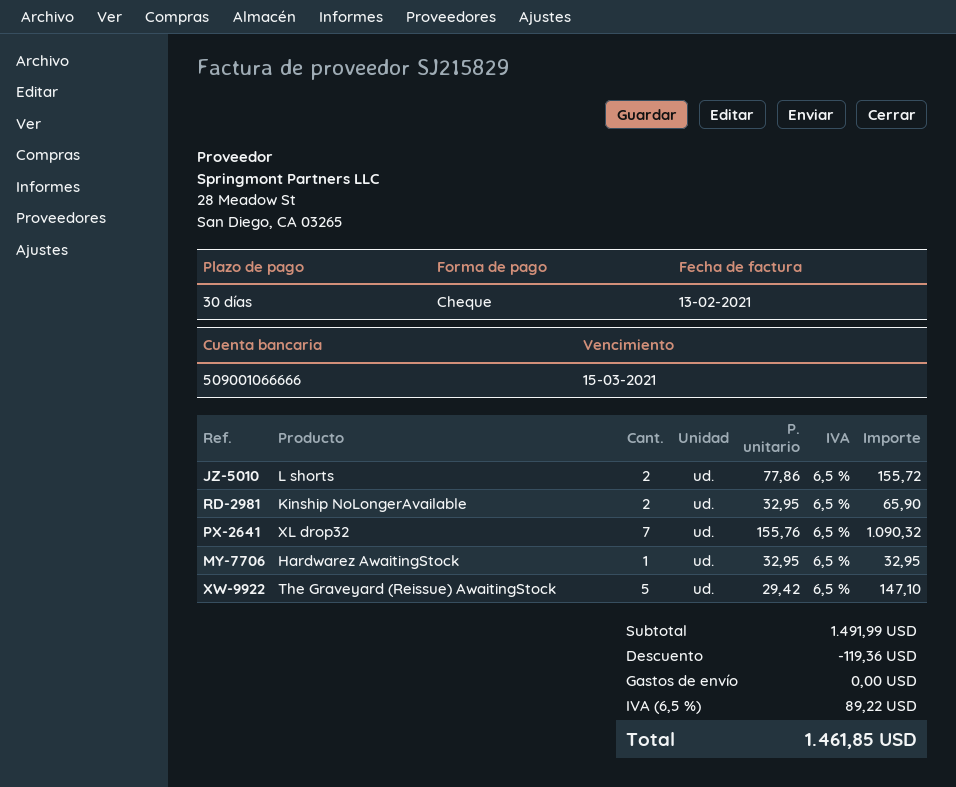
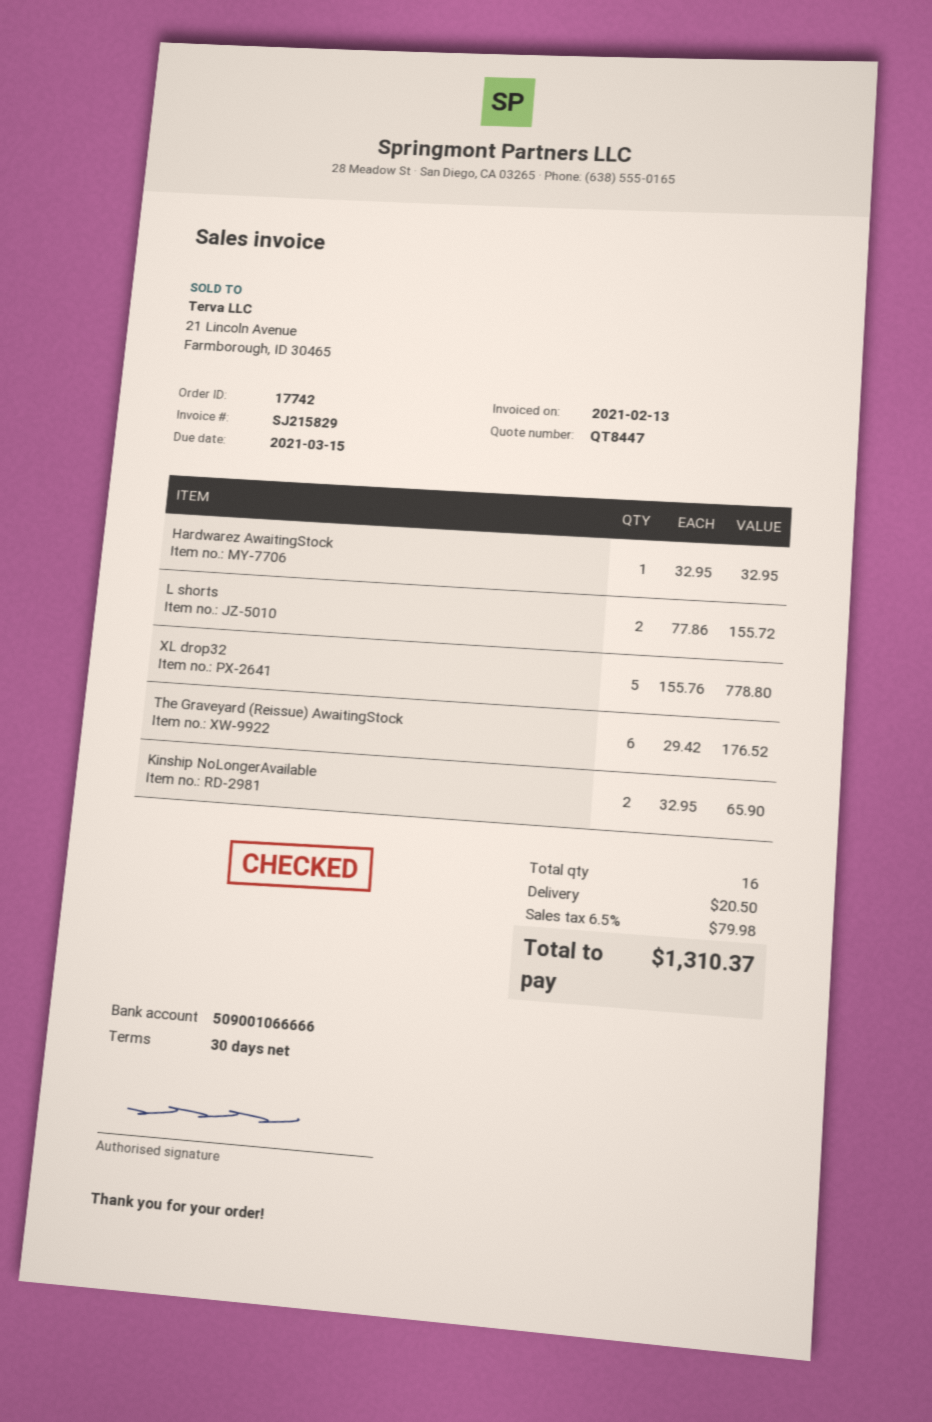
XL drop32: 7 x 155.76 = 1090.32 -> 5 x 155.76 = 778.80
The Graveyard (Reissue) AwaitingStock: 5 x 29.42 = 147.10 -> 6 x 29.42 = 176.52
discount: 119.36 -> none
shipping: 0.00 -> 20.50
tax: 6.5% = 89.22 -> 6.5% = 79.98
total: 1461.85 -> 1310.37

